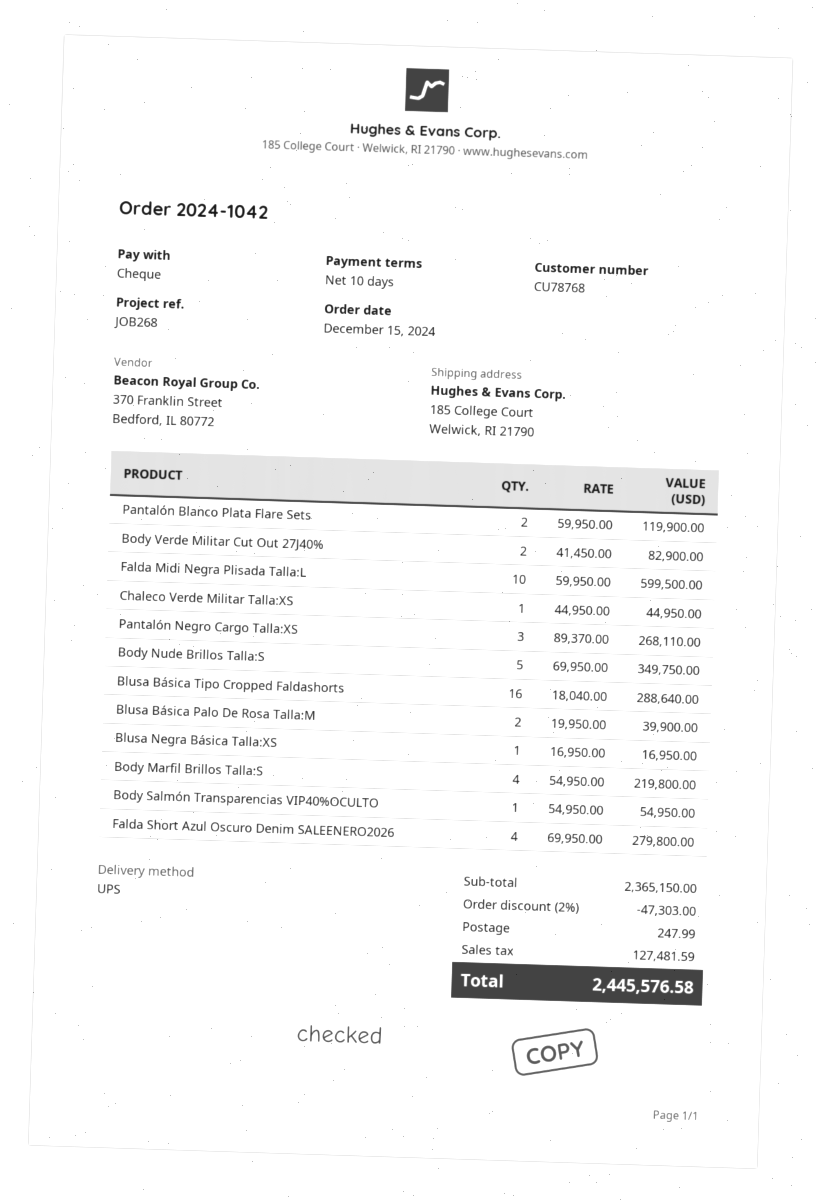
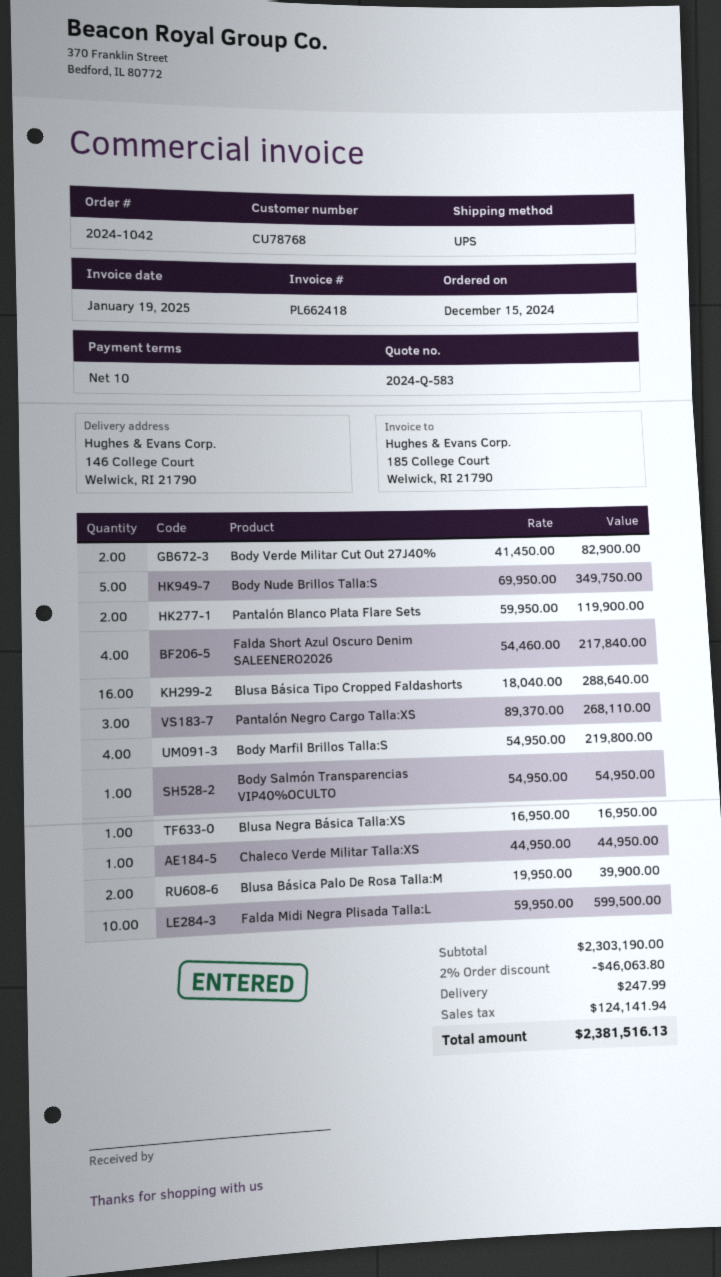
ship to: 185 College Court, Welwick, RI 21790 -> 146 College Court, Welwick, RI 21790
Falda Short Azul Oscuro Denim SALEENERO2026: 4 x 69950.00 = 279800.00 -> 4 x 54460.00 = 217840.00
subtotal: 2365150.00 -> 2303190.00
discount: 2% = 47303.00 -> 2% = 46063.80
tax: 127481.59 -> 124141.94
total: 2445576.58 -> 2381516.13

